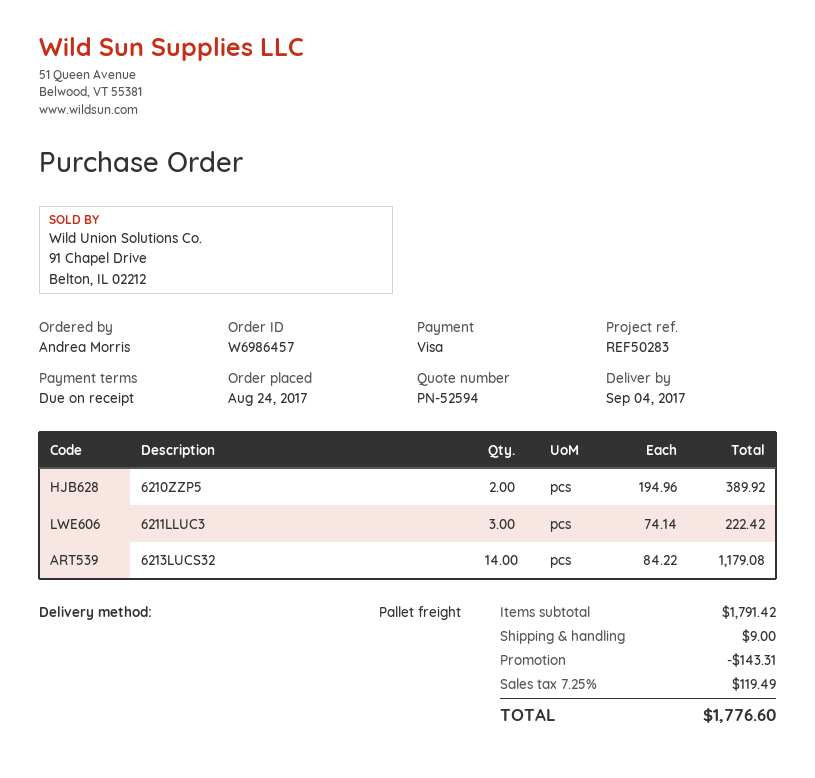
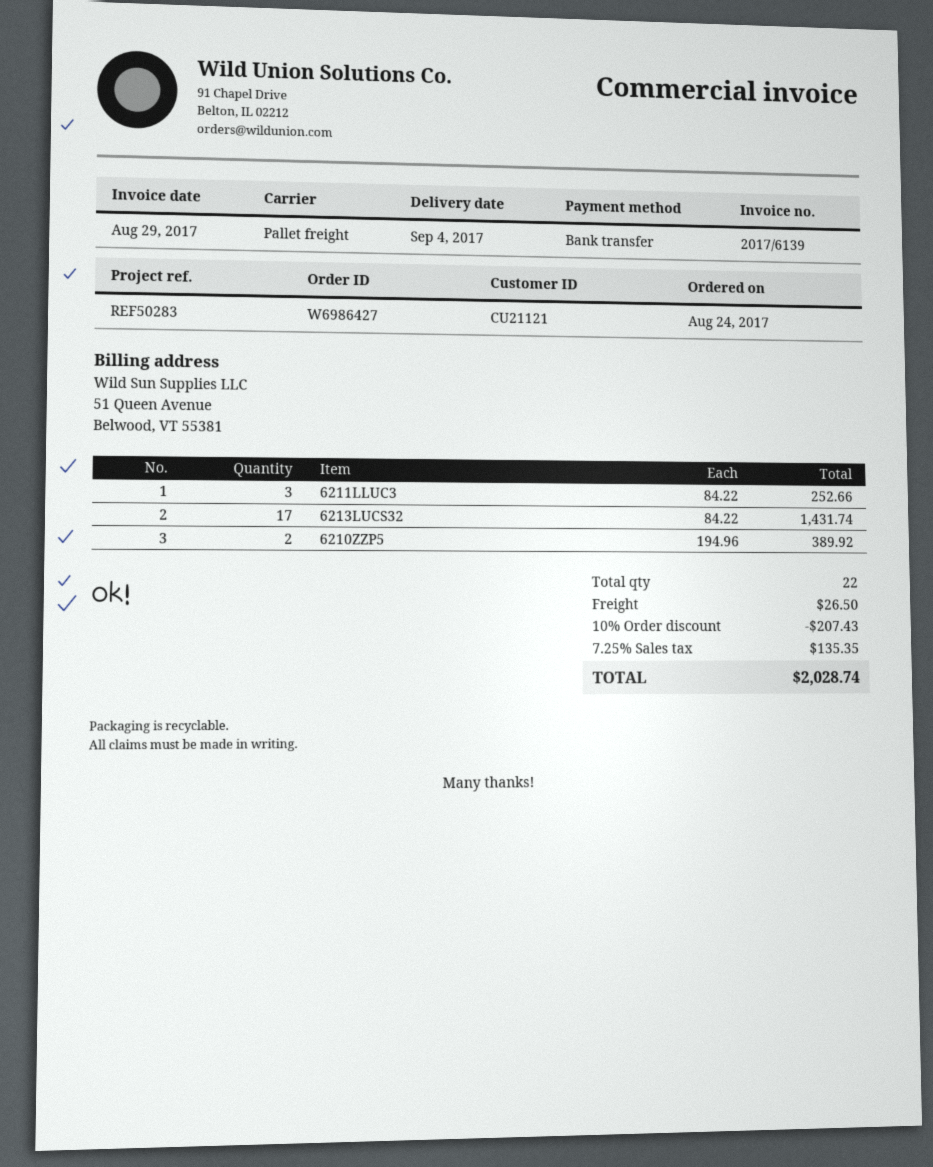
order number: W6986457 -> W6986427
payment method: Visa -> bank transfer
6211LLUC3: 3 x 74.14 = 222.42 -> 3 x 84.22 = 252.66
6213LUCS32: 14 x 84.22 = 1179.08 -> 17 x 84.22 = 1431.74
discount: 143.31 -> 207.43
shipping: 9.00 -> 26.50
tax: 7.25% = 119.49 -> 7.25% = 135.35
total: 1776.60 -> 2028.74

